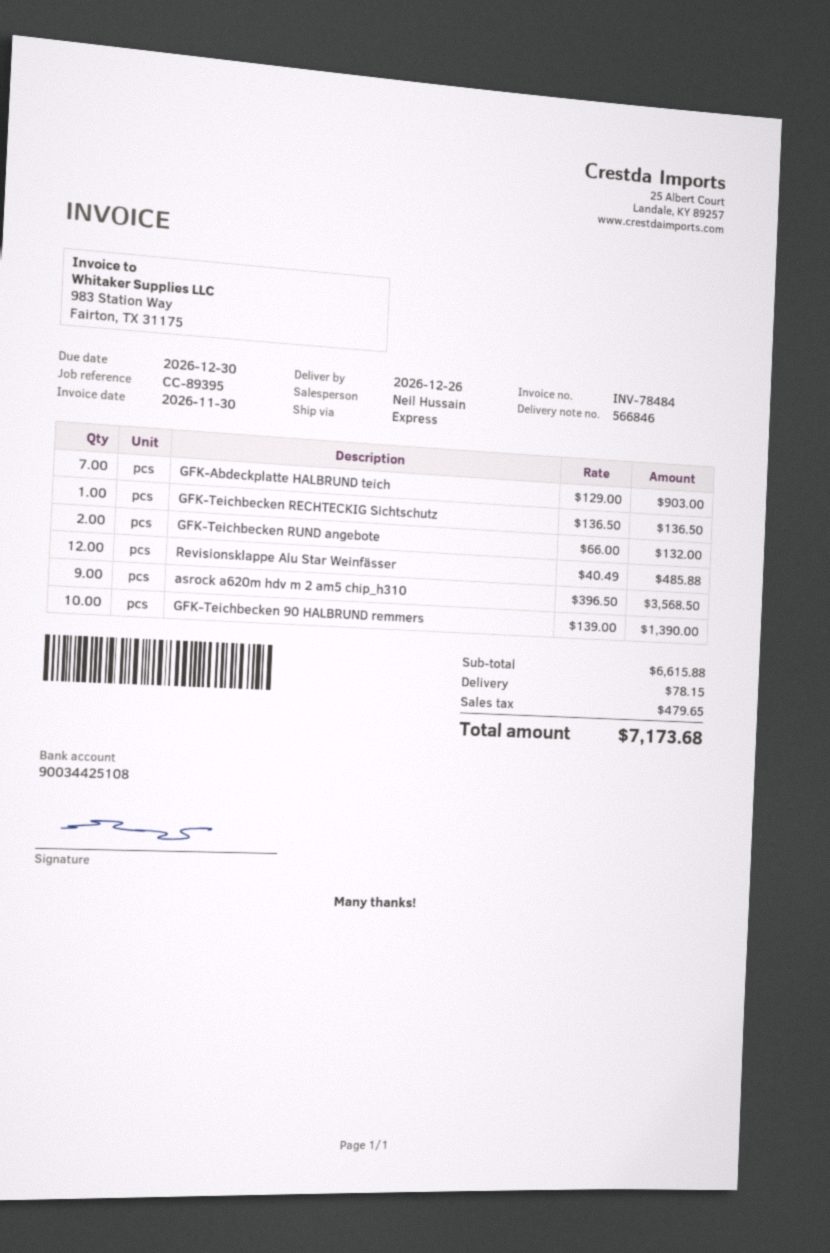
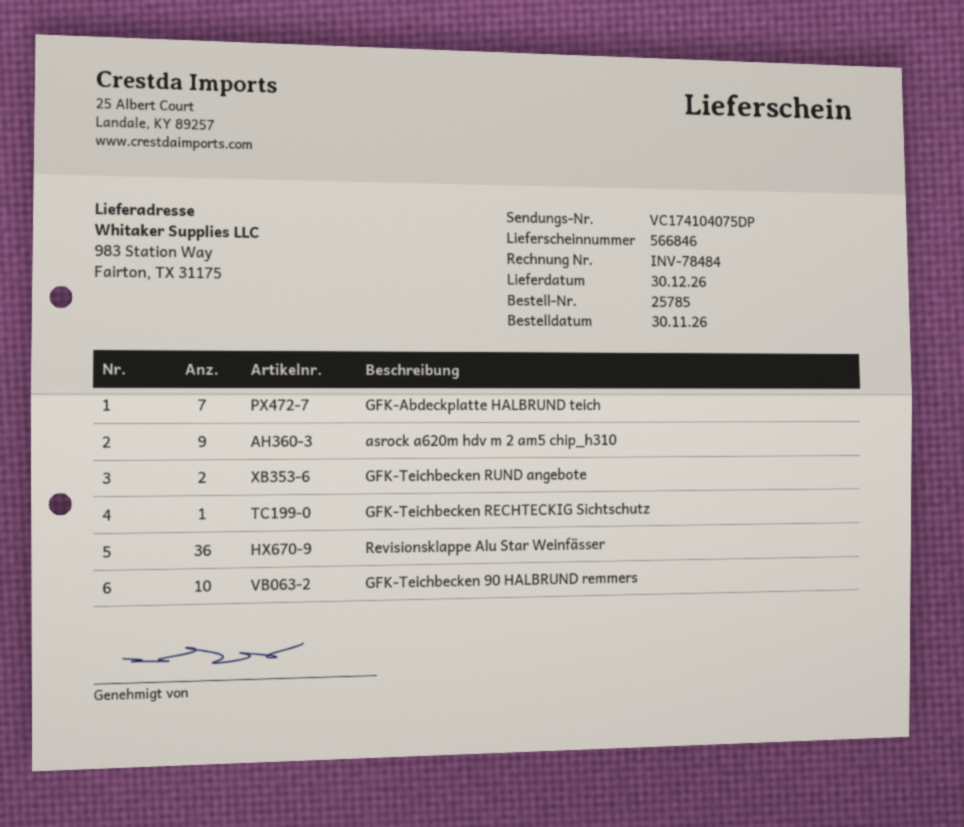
delivery date: 2026-12-26 -> 2026-12-30
Revisionsklappe Alu Star Weinfässer: 12 -> 36

